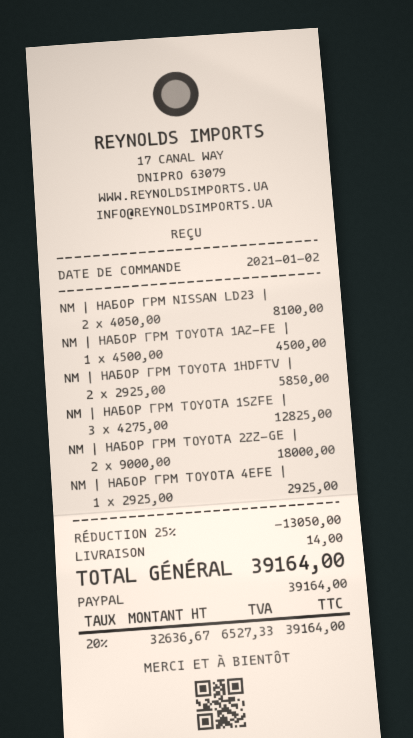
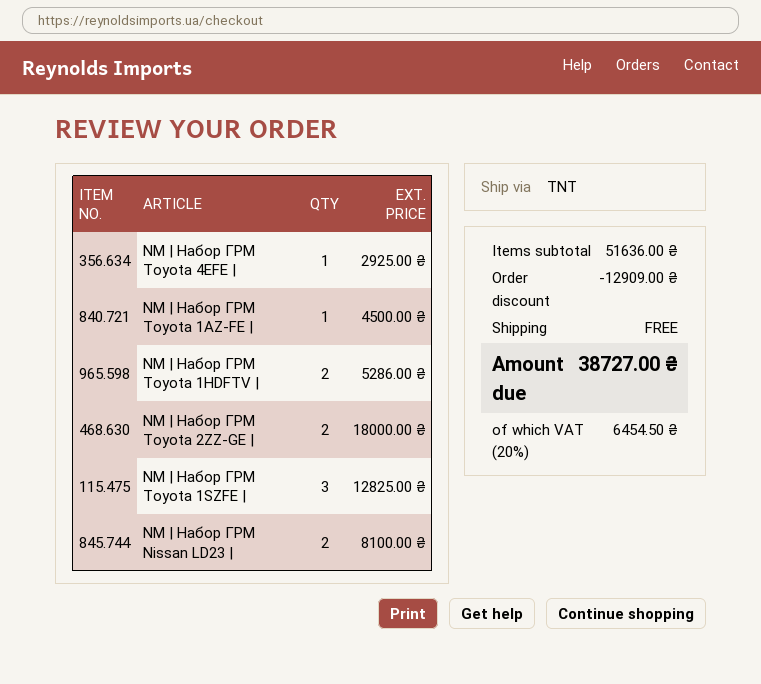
NM | НАБОР ГРМ TOYOTA 1HDFTV |: 2 for 5850.00 -> 2 for 5286.00
discount: 13050.00 -> 12909.00
shipping: 14.00 -> 0.00
tax: 20% = 6527.33 -> 20% = 6454.50
total: 39164.00 -> 38727.00

